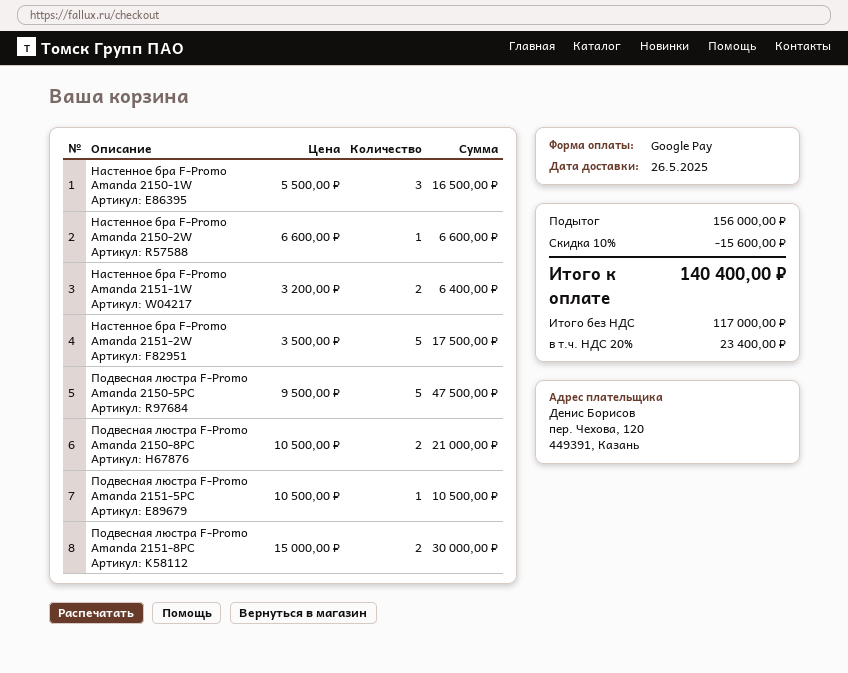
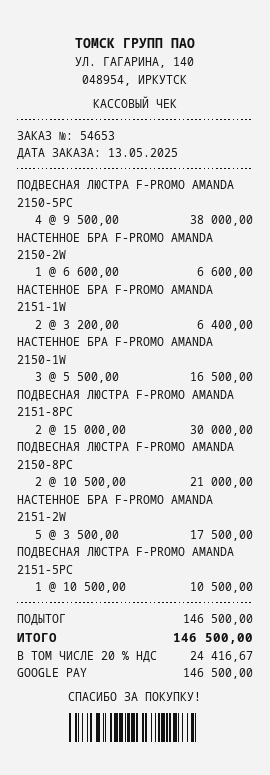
Подвесная люстра F-Promo Amanda 2150-5PC: 5 x 9500.00 = 47500.00 -> 4 x 9500.00 = 38000.00
subtotal: 156000.00 -> 146500.00
discount: 10% = 15600.00 -> none
tax: 20% = 23400.00 -> 20% = 24416.67
total: 140400.00 -> 146500.00

